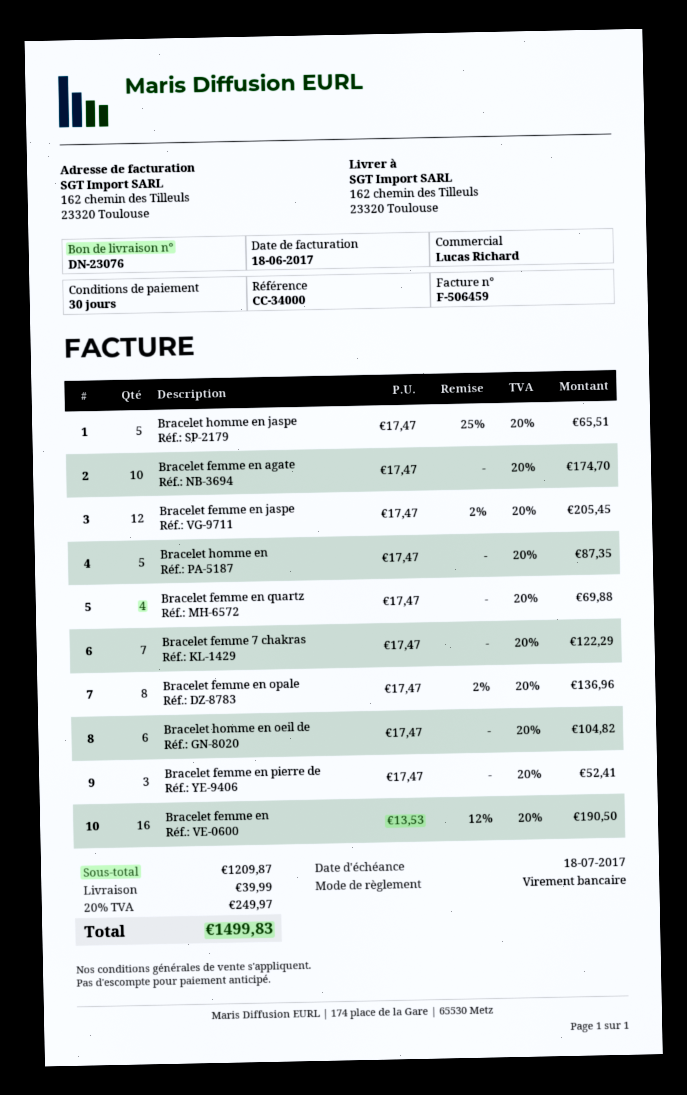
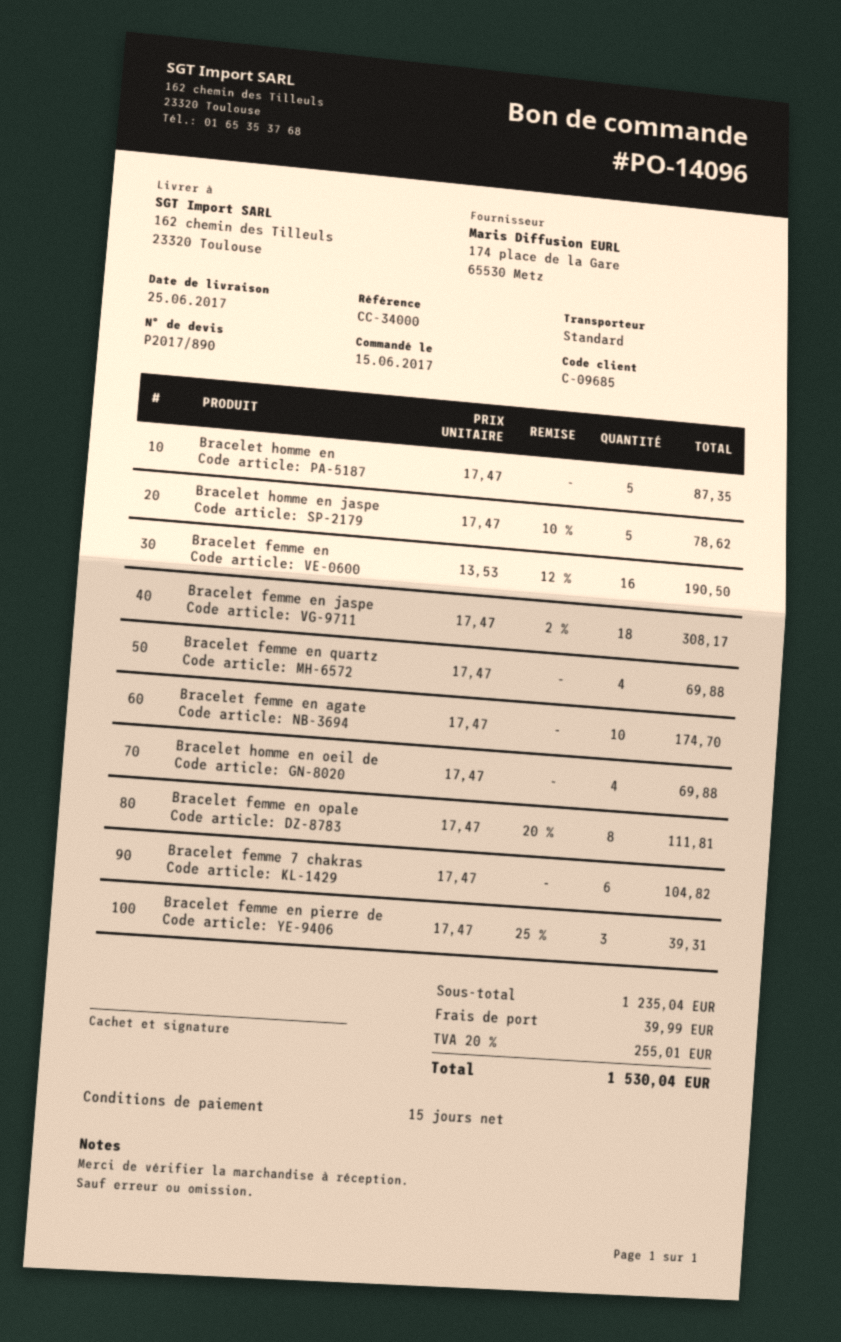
payment terms: 30 days -> 15 days
Bracelet homme en jaspe: 5 x 17.47 - 25% = 65.51 -> 5 x 17.47 - 10% = 78.62
Bracelet femme en jaspe: 12 x 17.47 - 2% = 205.45 -> 18 x 17.47 - 2% = 308.17
Bracelet femme 7 chakras: 7 x 17.47 = 122.29 -> 6 x 17.47 = 104.82
Bracelet femme en opale: 8 x 17.47 - 2% = 136.96 -> 8 x 17.47 - 20% = 111.81
Bracelet homme en oeil de: 6 x 17.47 = 104.82 -> 4 x 17.47 = 69.88
Bracelet femme en pierre de: 3 x 17.47 = 52.41 -> 3 x 17.47 - 25% = 39.31
subtotal: 1209.87 -> 1235.04
tax: 20% = 249.97 -> 20% = 255.01
total: 1499.83 -> 1530.04

